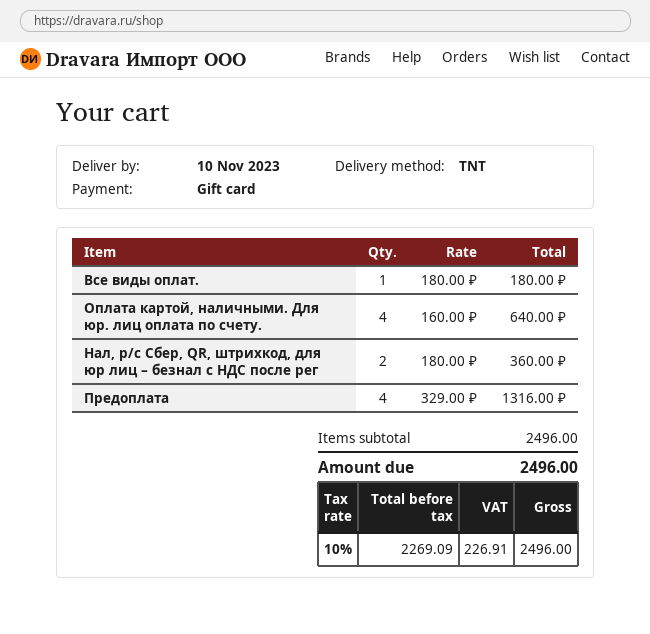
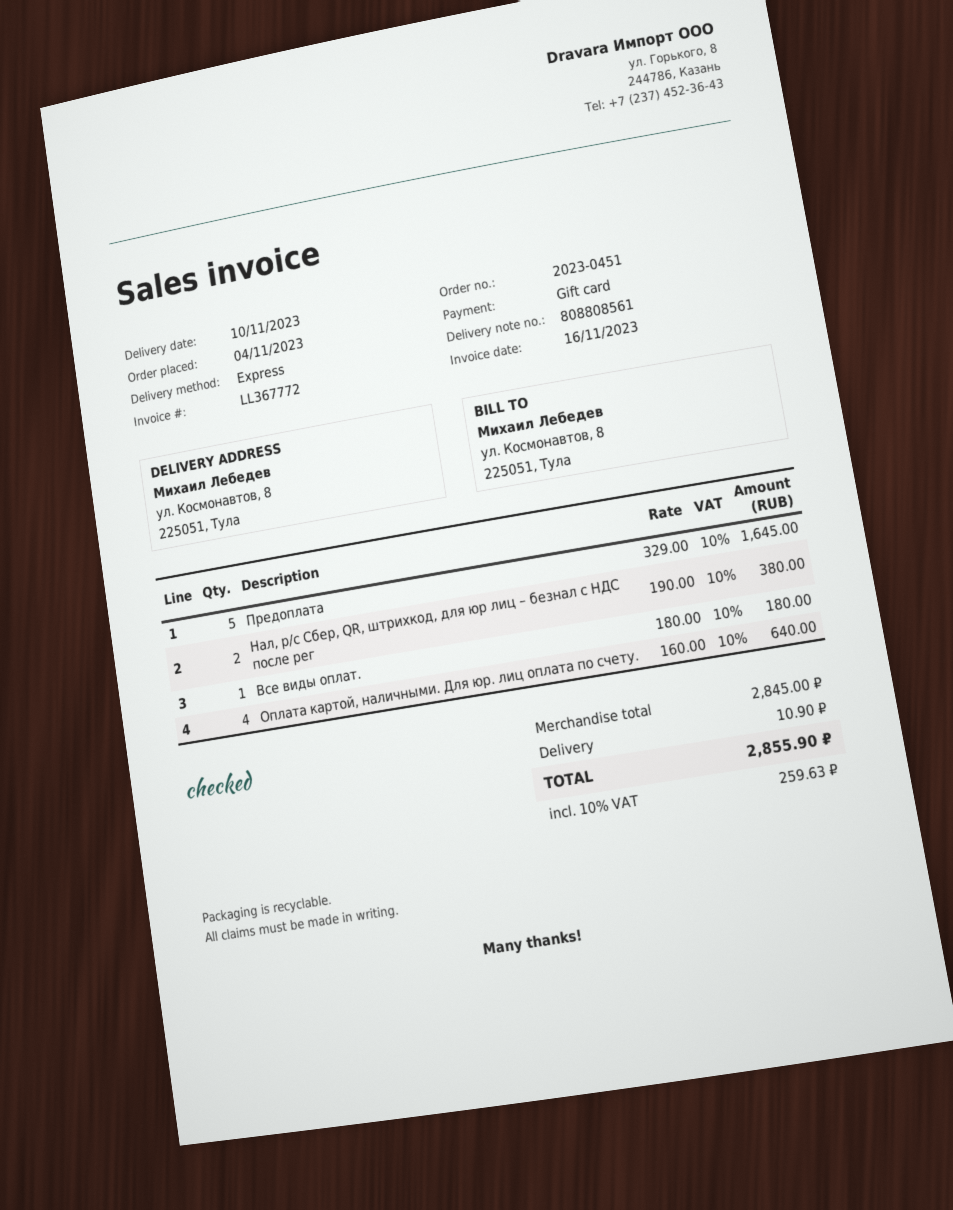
shipping method: TNT -> express
Нал, р/с Сбер, QR, штрихкод, для юр лиц – безнал с НДС после рег: 2 x 180.00 = 360.00 -> 2 x 190.00 = 380.00
Предоплата: 4 x 329.00 = 1316.00 -> 5 x 329.00 = 1645.00
subtotal: 2496.00 -> 2845.00
shipping: none -> 10.90
tax: 10% = 226.91 -> 10% = 259.63
total: 2496.00 -> 2855.90

